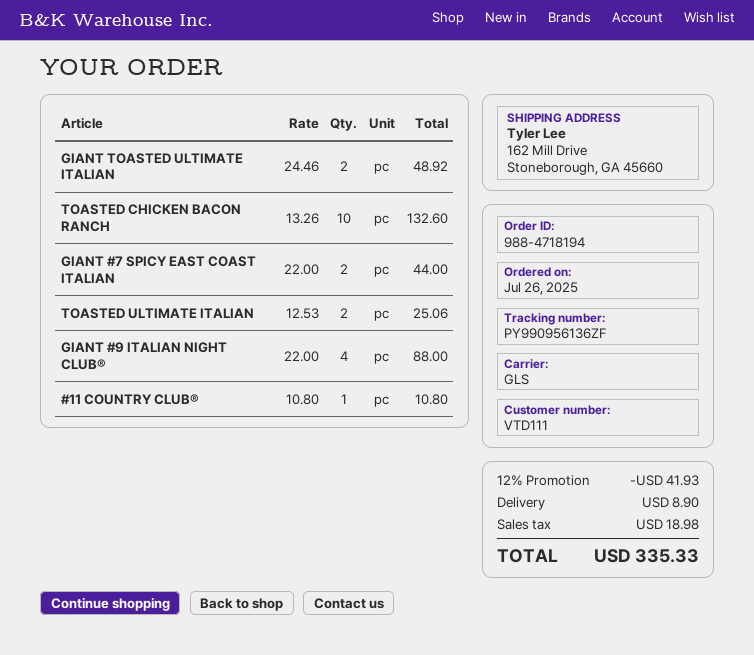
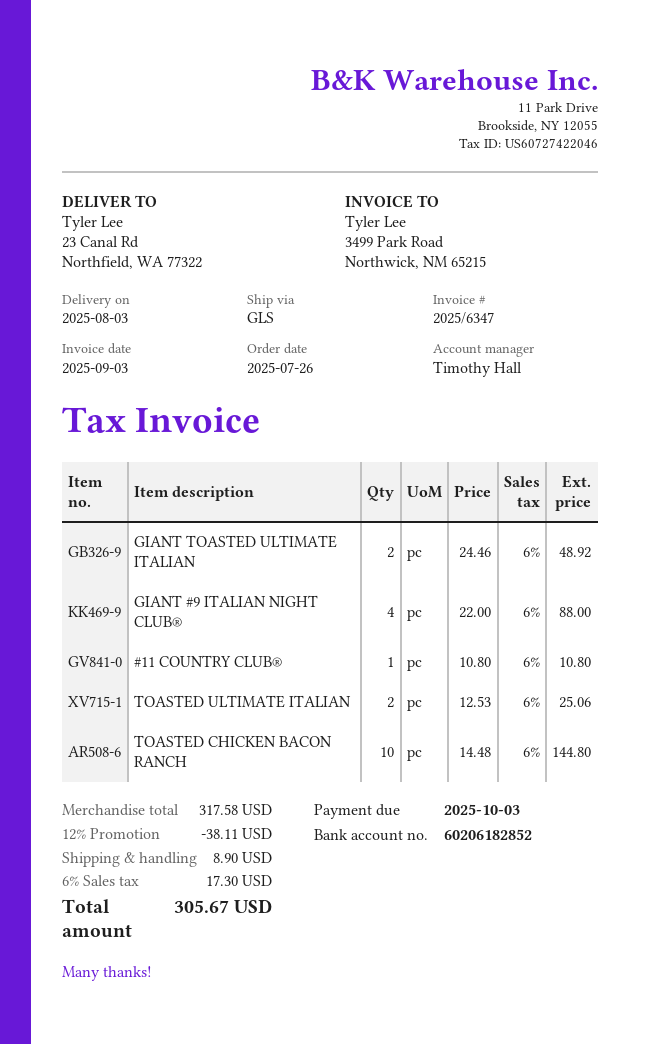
ship to: 162 Mill Drive, Stoneborough, GA 45660 -> 23 Canal Rd, Northfield, WA 77322
TOASTED CHICKEN BACON RANCH: 10 x 13.26 = 132.60 -> 10 x 14.48 = 144.80
GIANT #7 SPICY EAST COAST ITALIAN: 2 x 22.00 = 44.00 -> none
discount: 12% = 41.93 -> 12% = 38.11
tax: 18.98 -> 17.30
total: 335.33 -> 305.67

